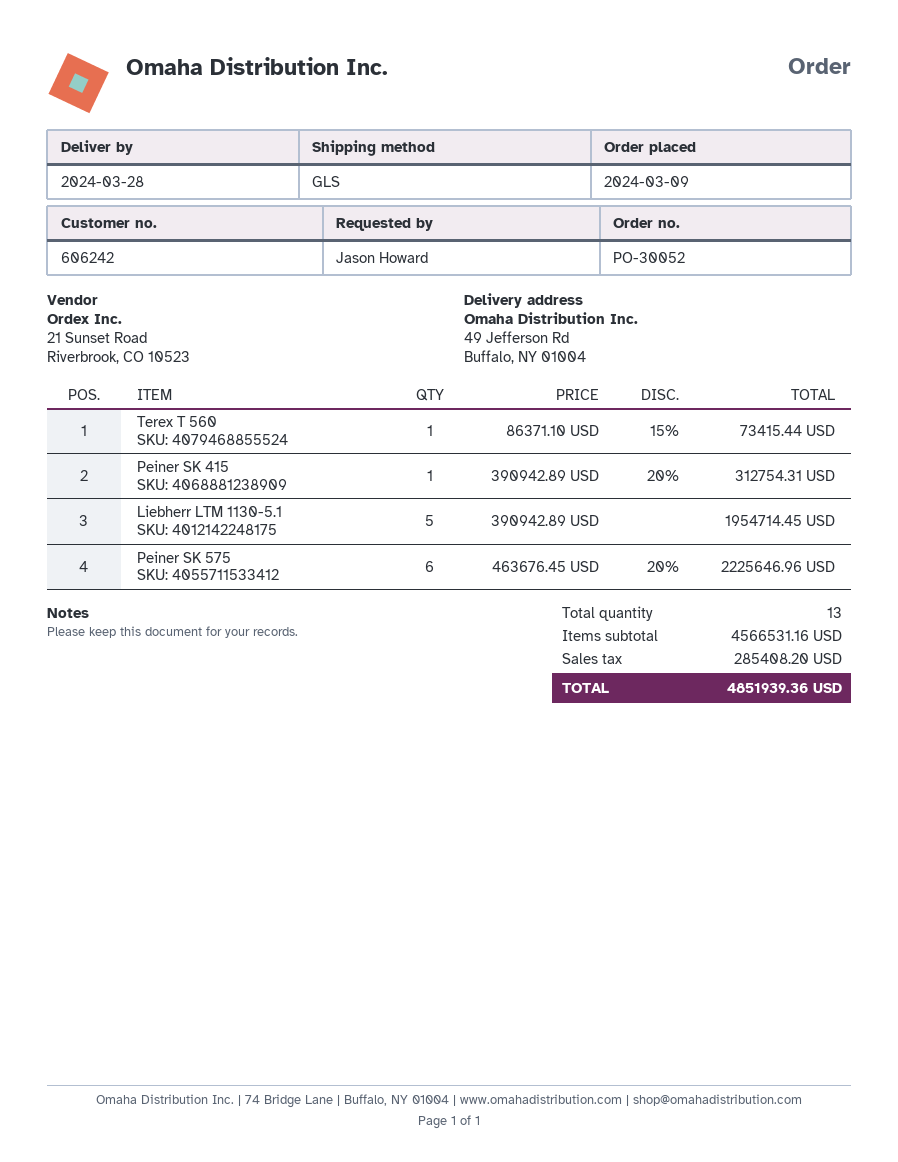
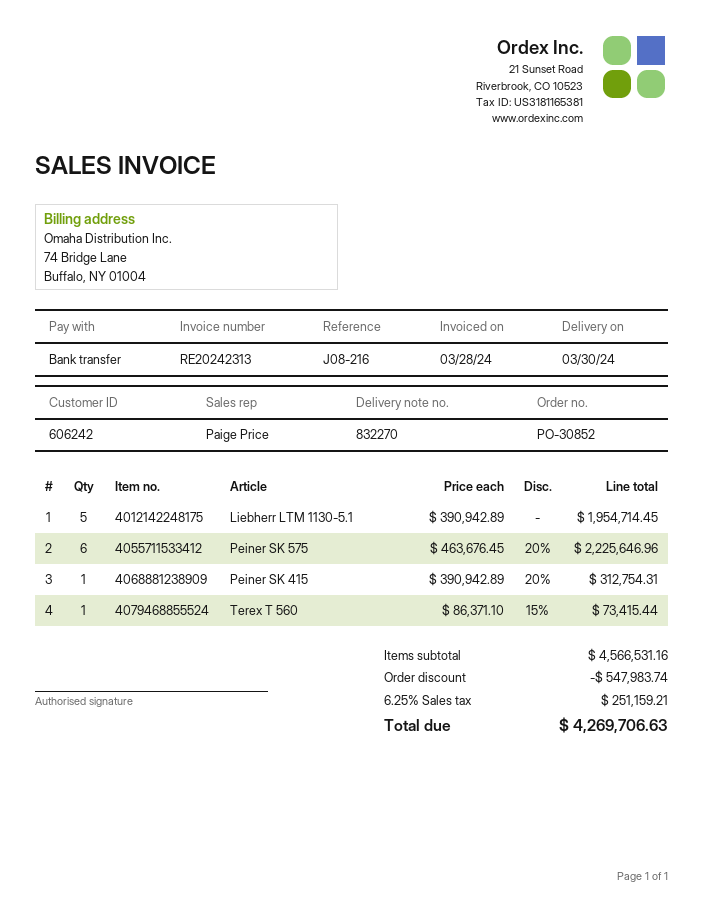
order number: PO-30052 -> PO-30852
delivery date: 2024-03-28 -> 2024-03-30
discount: none -> 547983.74
tax: 285408.20 -> 251159.21
total: 4851939.36 -> 4269706.63

